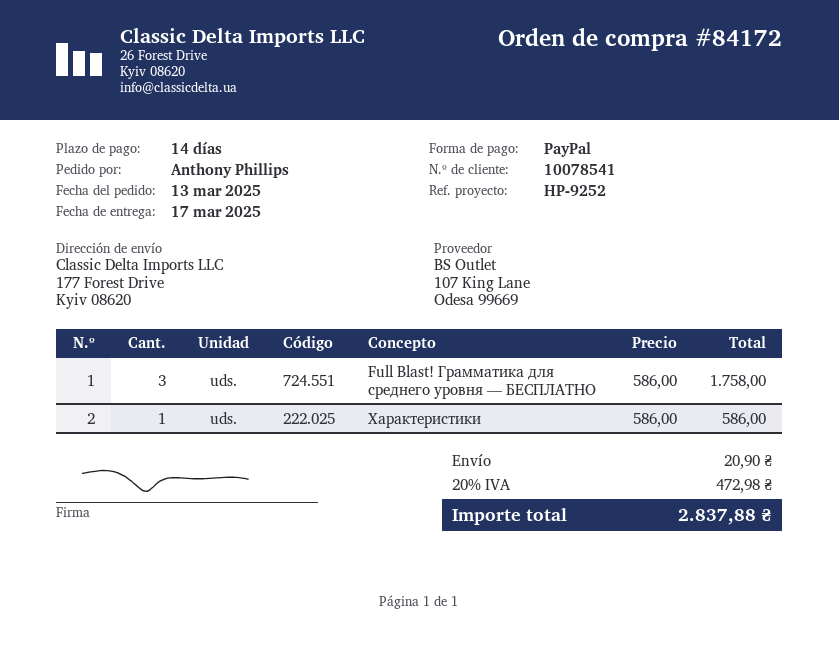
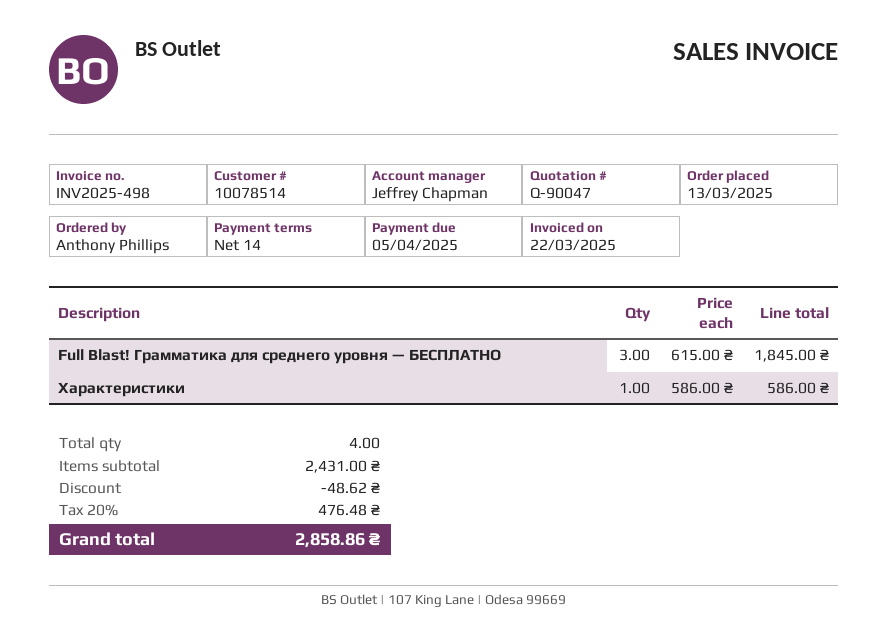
customer number: 10078541 -> 10078514
Full Blast! Грамматика для среднего уровня — БЕСПЛАТНО: 3 x 586.00 = 1758.00 -> 3 x 615.00 = 1845.00
discount: none -> 48.62
shipping: 20.90 -> none
tax: 20% = 472.98 -> 20% = 476.48
total: 2837.88 -> 2858.86

